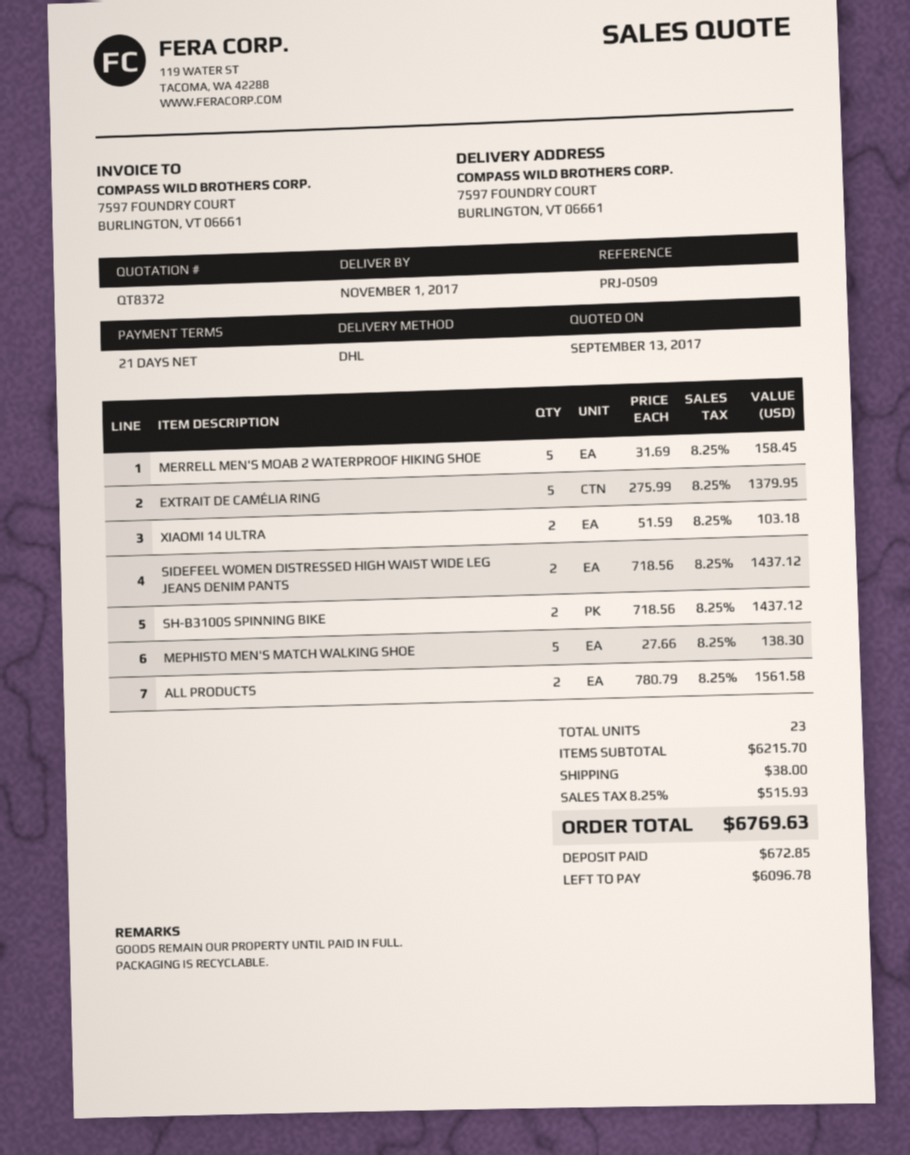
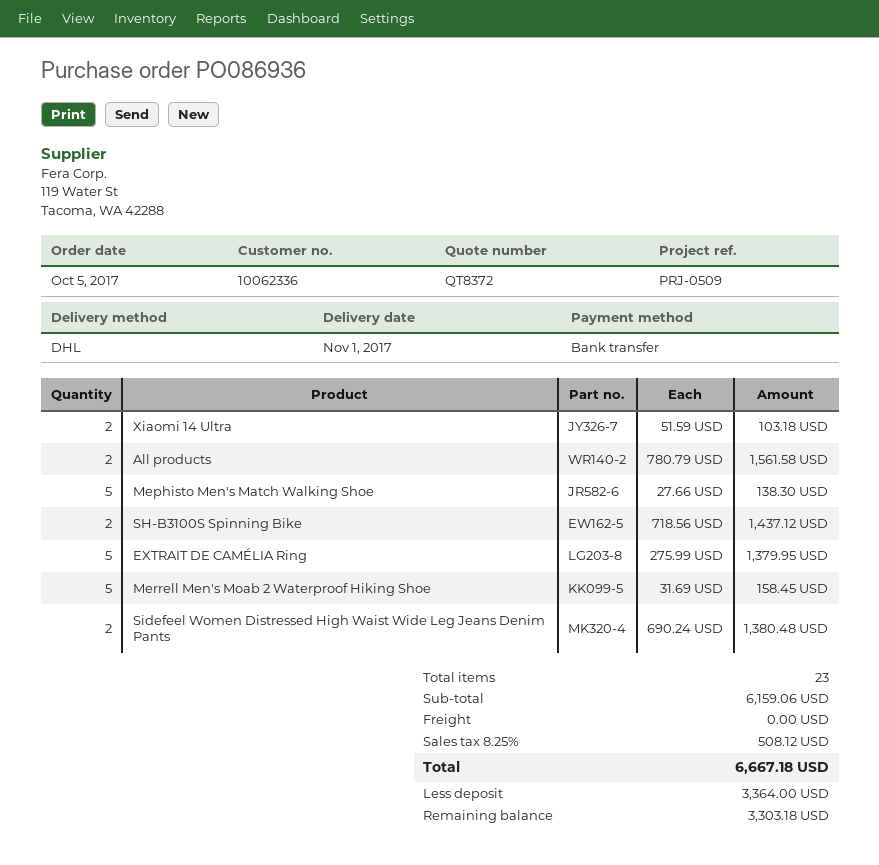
SIDEFEEL WOMEN DISTRESSED HIGH WAIST WIDE LEG JEANS DENIM PANTS: 2 x 718.56 = 1437.12 -> 2 x 690.24 = 1380.48
subtotal: 6215.70 -> 6159.06
shipping: 38.00 -> 0.00
tax: 8.25% = 515.93 -> 8.25% = 508.12
total: 6769.63 -> 6667.18
deposit: 672.85 -> 3364.00
balance: 6096.78 -> 3303.18

